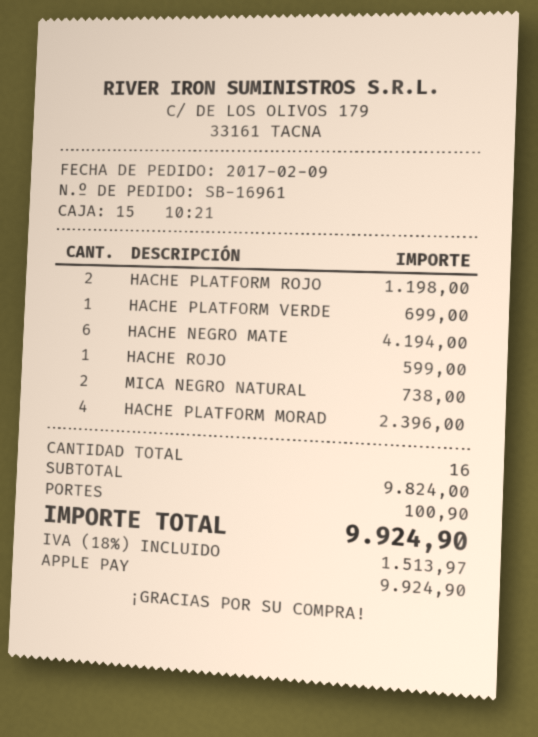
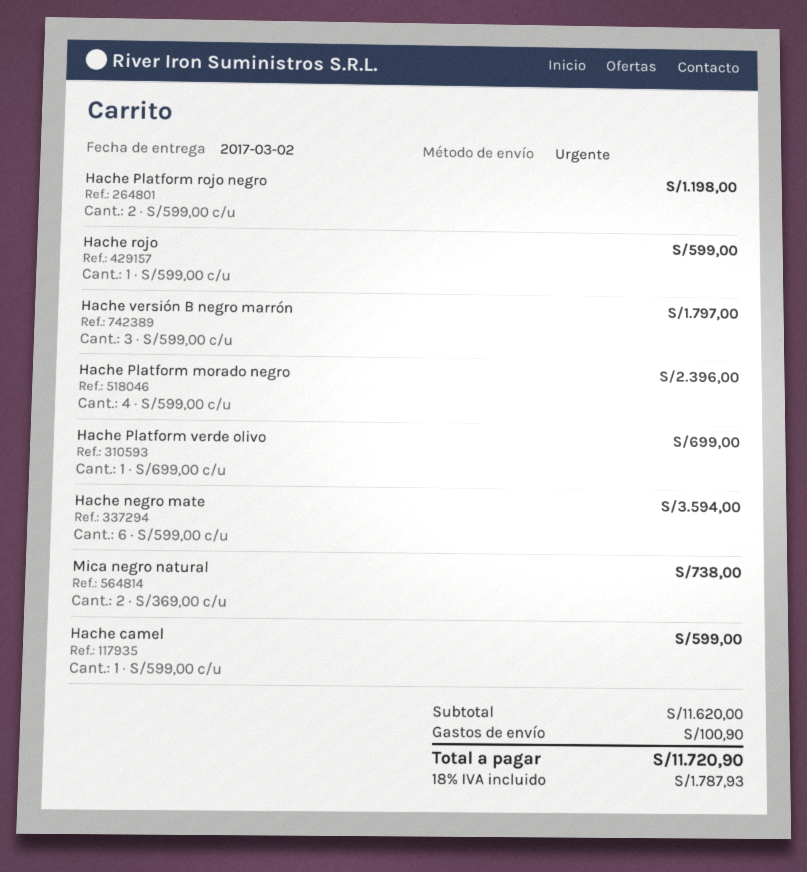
HACHE NEGRO MATE: 6 for 4194.00 -> 6 for 3594.00
Hache versión B negro marrón: none -> 3 for 1797.00
Hache camel: none -> 1 for 599.00
subtotal: 9824.00 -> 11620.00
tax: 18% = 1513.97 -> 18% = 1787.93
total: 9924.90 -> 11720.90

